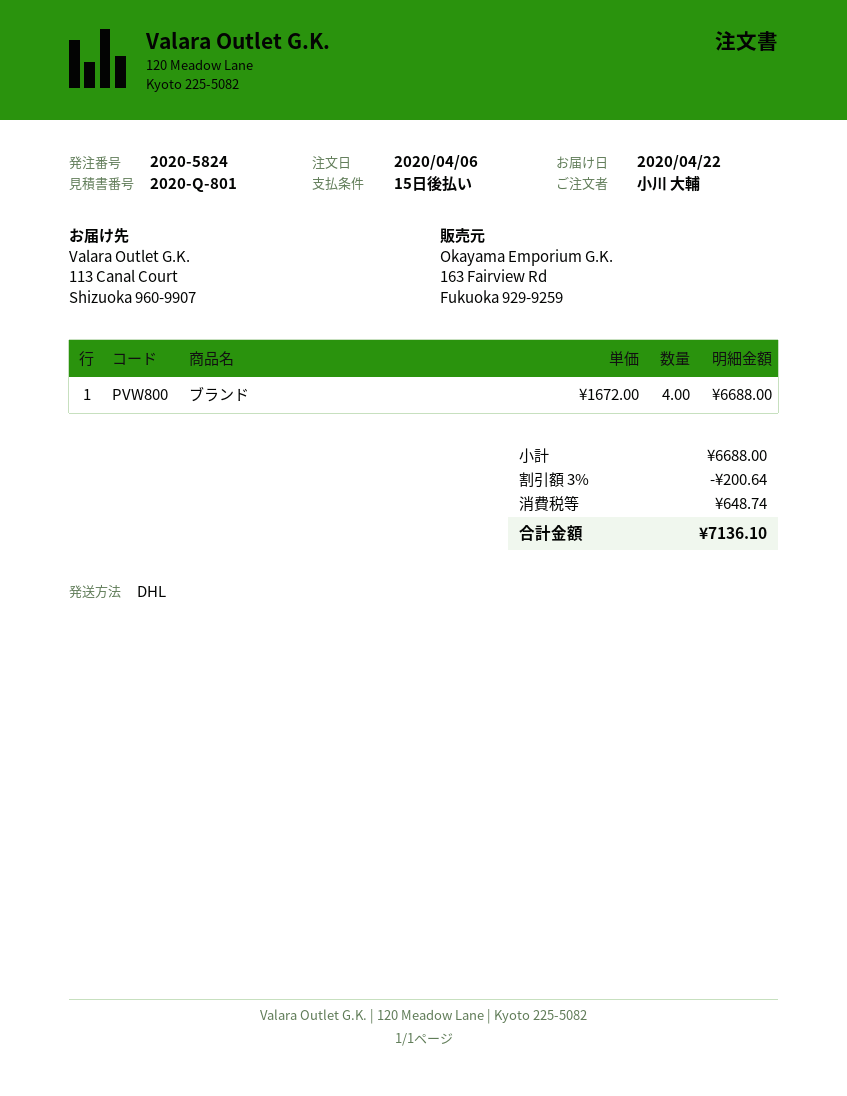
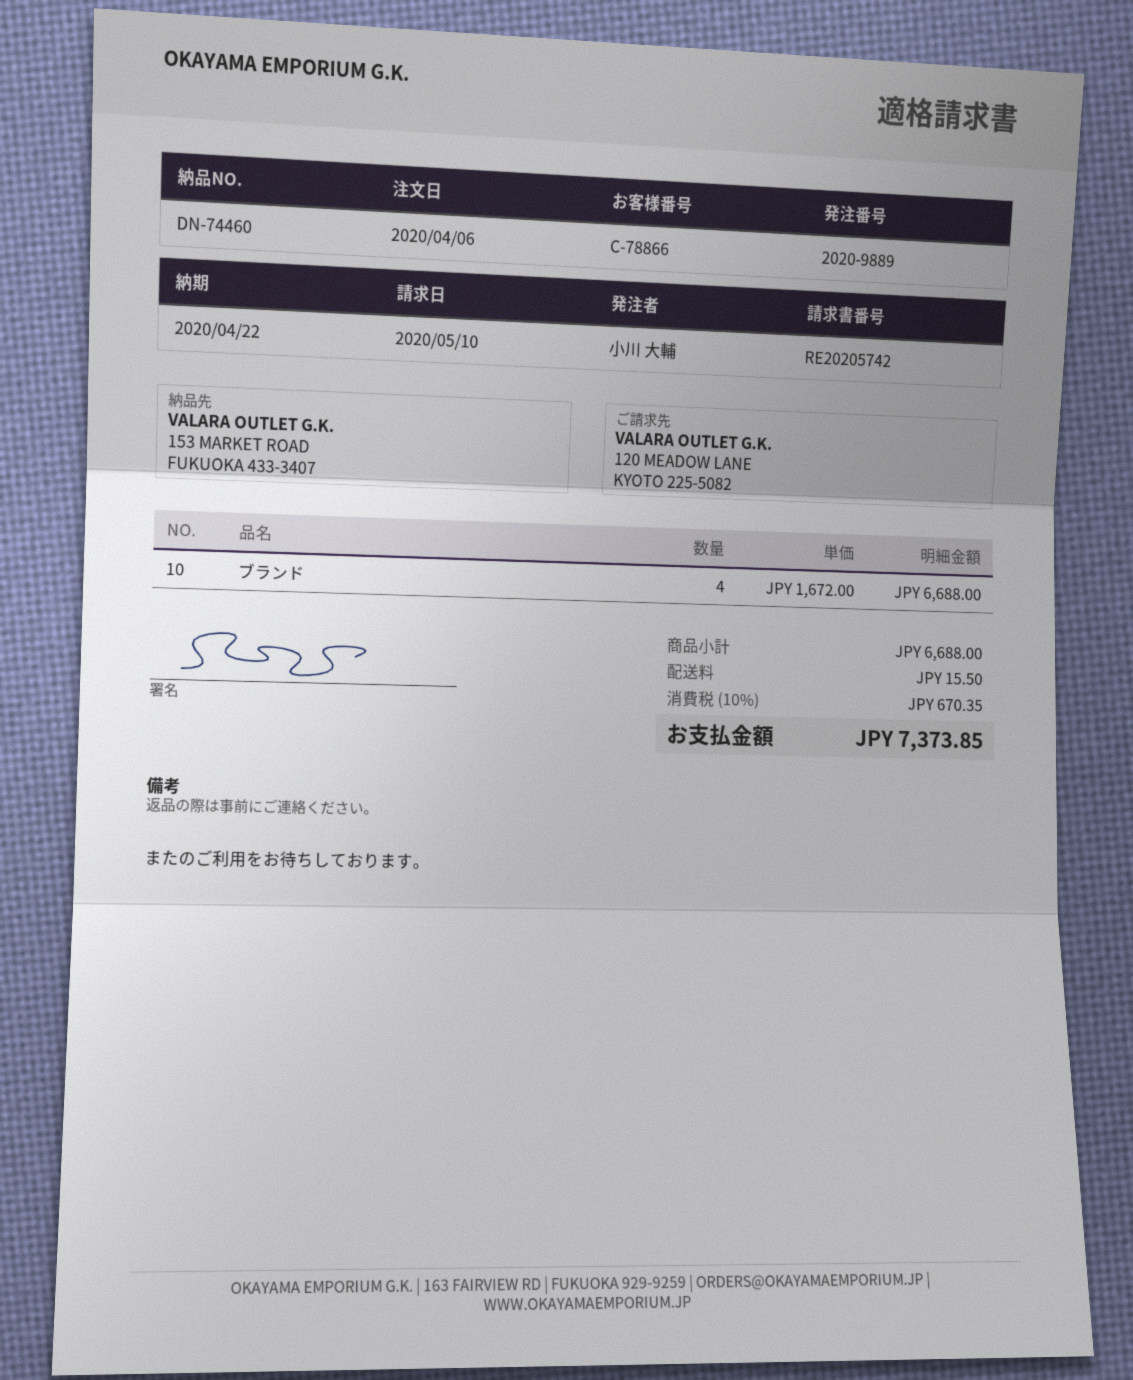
order number: 2020-5824 -> 2020-9889
ship to: 113 Canal Court, Shizuoka 960-9907 -> 153 MARKET ROAD, FUKUOKA 433-3407
discount: 3% = 200.64 -> none
shipping: none -> 15.50
tax: 648.74 -> 670.35
total: 7136.10 -> 7373.85

